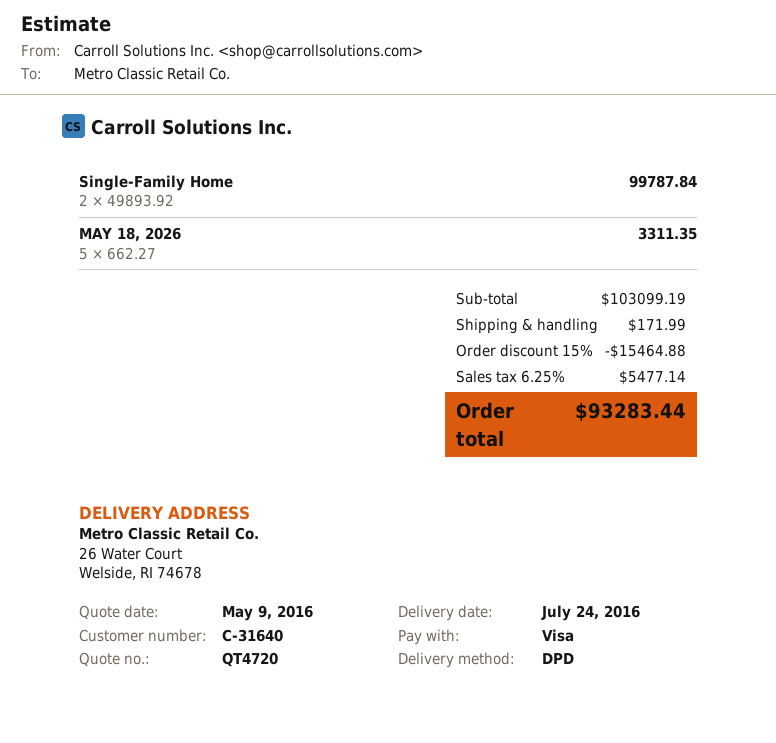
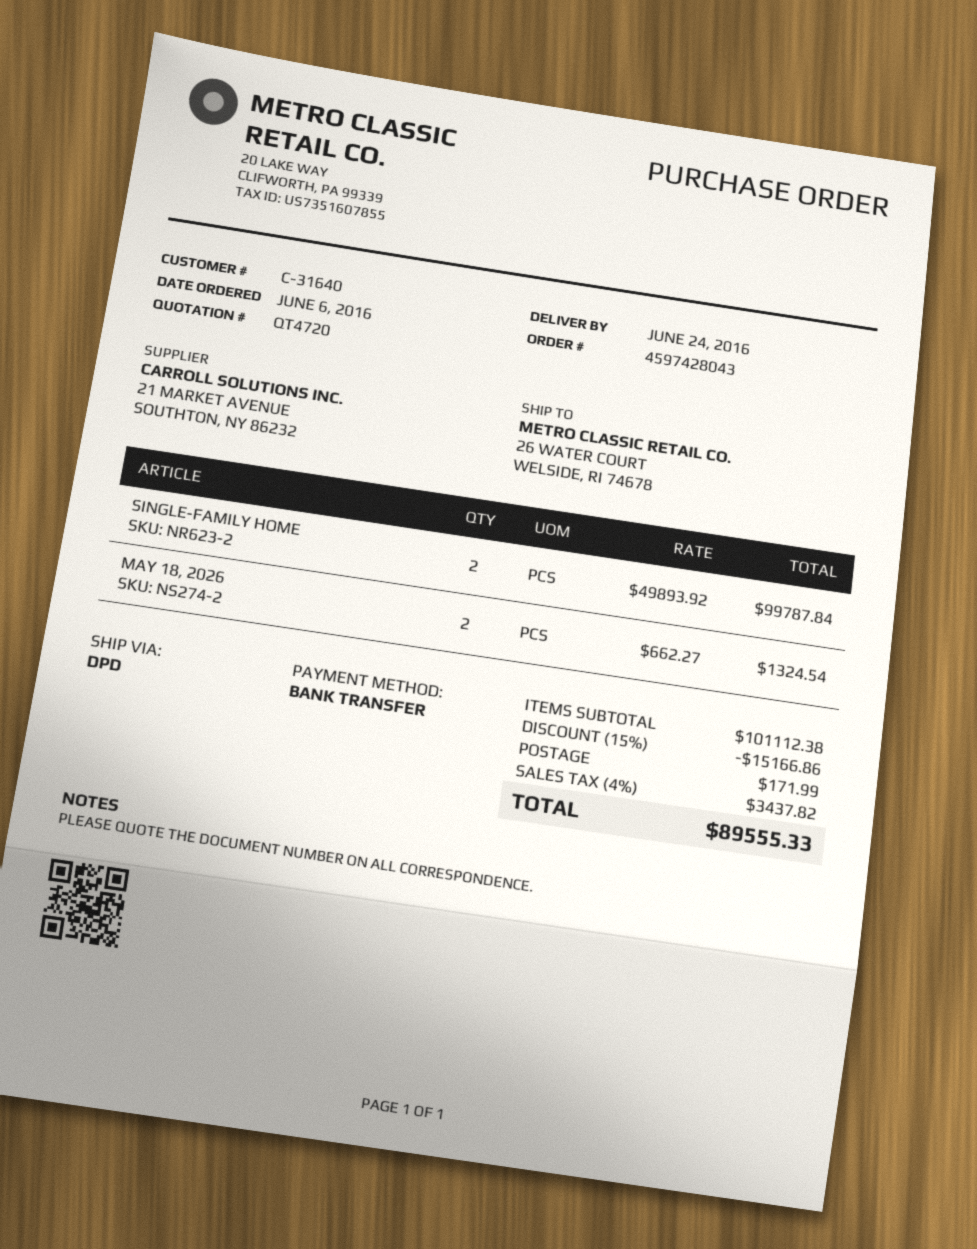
delivery date: 2016-07-24 -> 2016-06-24
payment method: Visa -> bank transfer
MAY 18, 2026: 5 x 662.27 = 3311.35 -> 2 x 662.27 = 1324.54
subtotal: 103099.19 -> 101112.38
discount: 15% = 15464.88 -> 15% = 15166.86
tax: 6.25% = 5477.14 -> 4% = 3437.82
total: 93283.44 -> 89555.33

